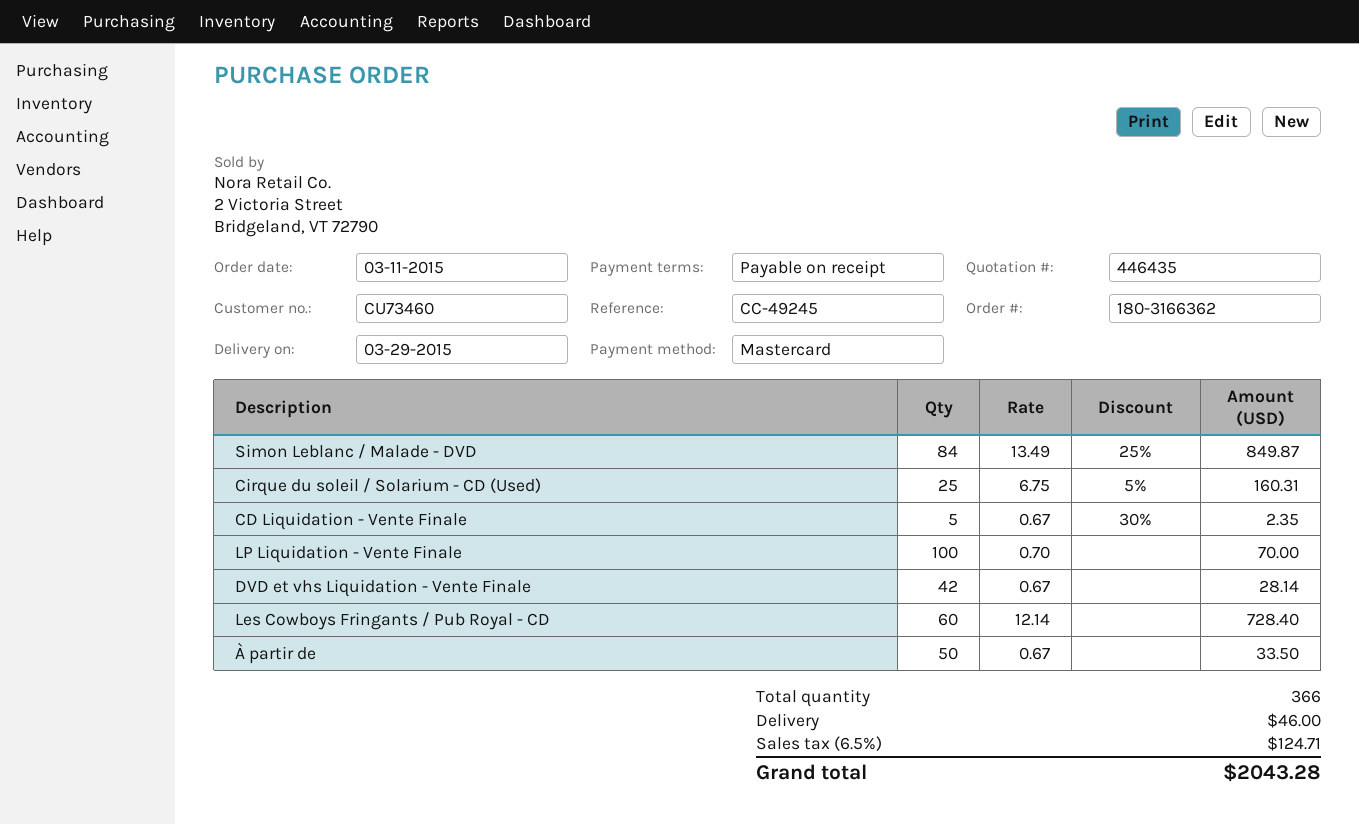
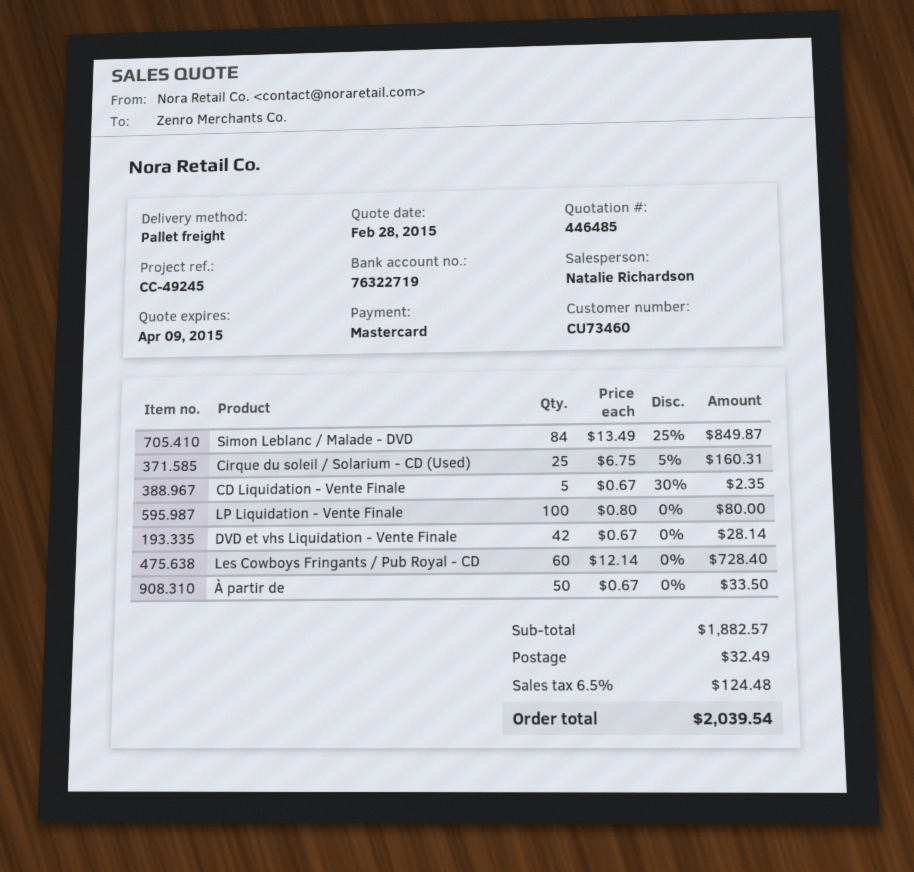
quote number: 446435 -> 446485
LP Liquidation - Vente Finale: 100 x 0.70 = 70.00 -> 100 x 0.80 = 80.00
shipping: 46.00 -> 32.49
tax: 6.5% = 124.71 -> 6.5% = 124.48
total: 2043.28 -> 2039.54

